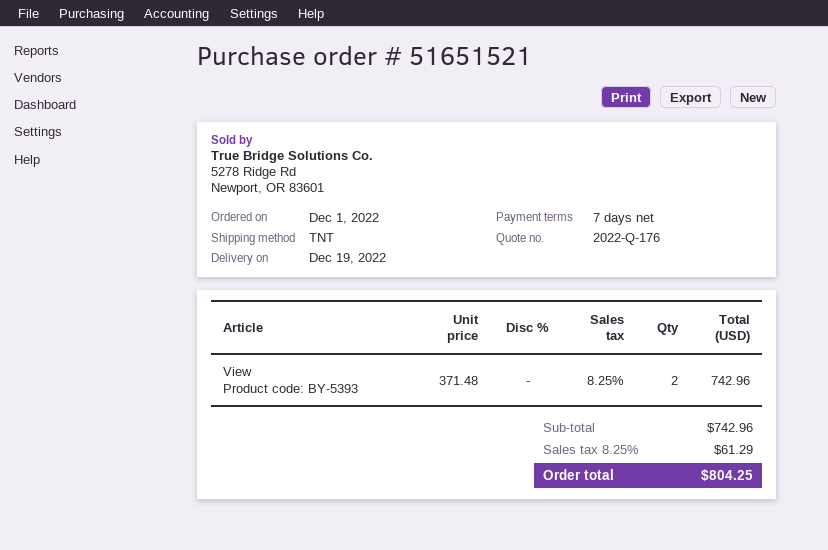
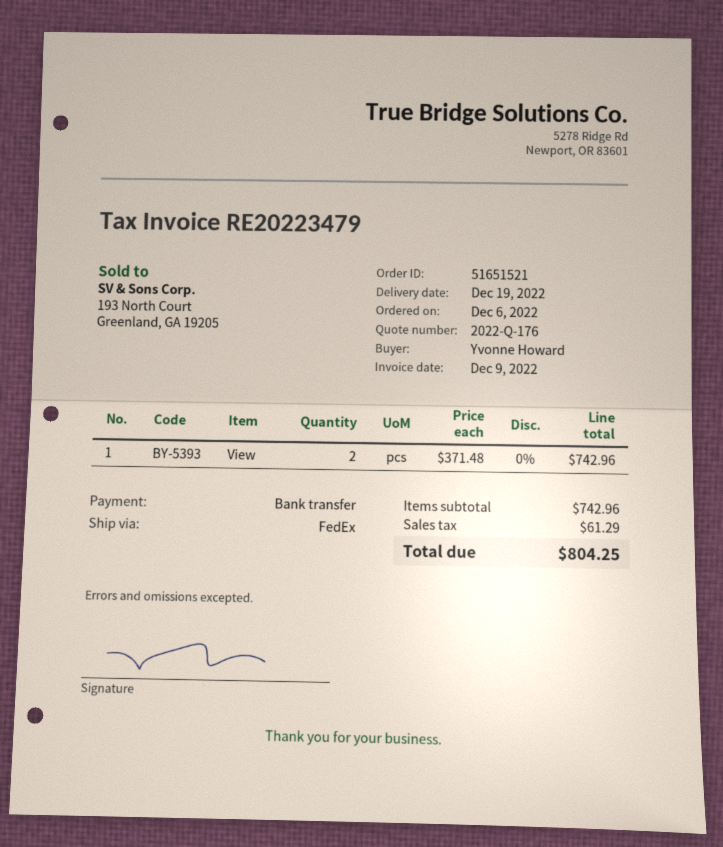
order date: 2022-12-01 -> 2022-12-06
shipping method: TNT -> FedEx

